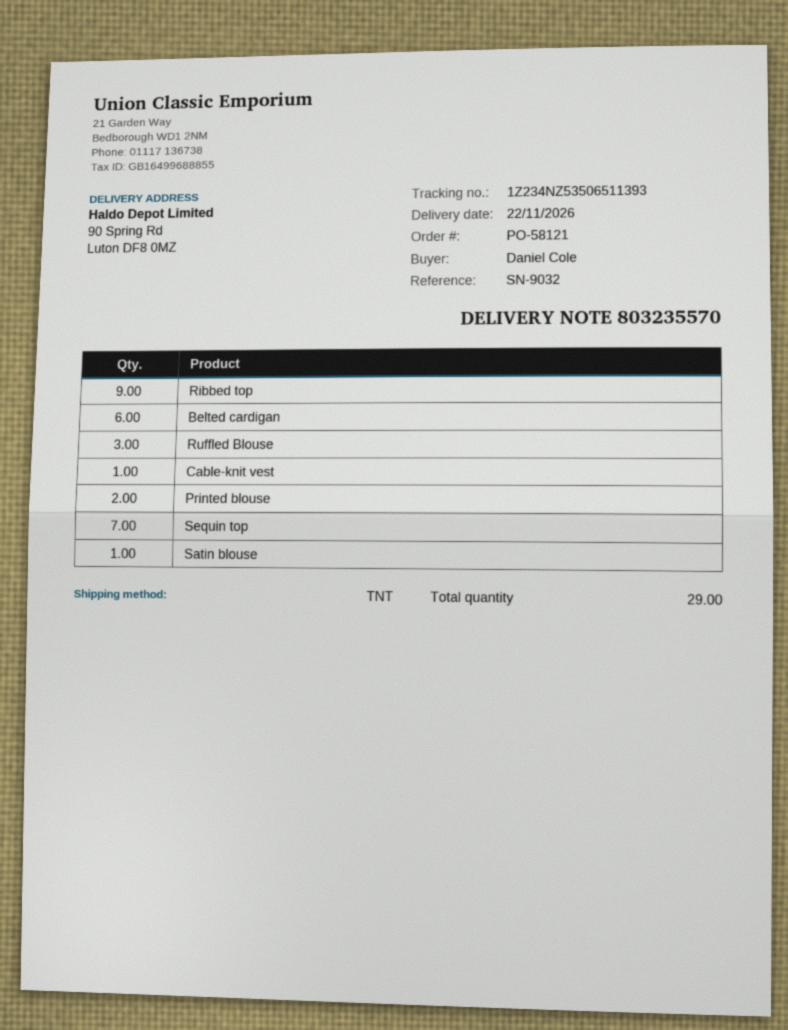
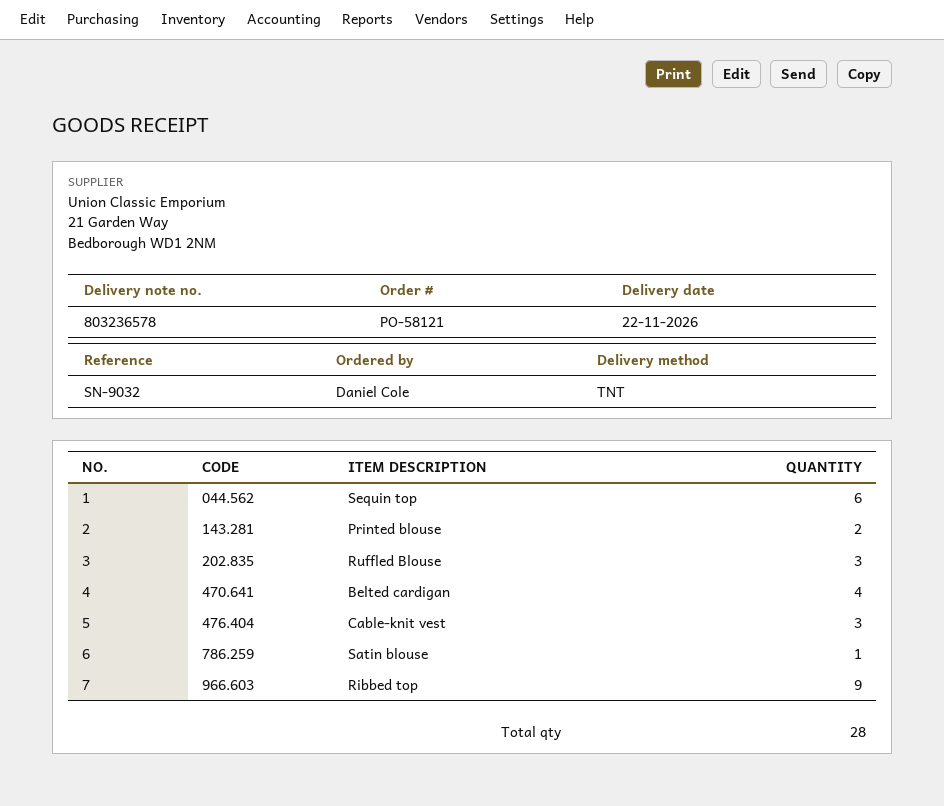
delivery note number: 803235570 -> 803236578
Belted cardigan: 6 -> 4
Cable-knit vest: 1 -> 3
Sequin top: 7 -> 6
total quantity: 29 -> 28

